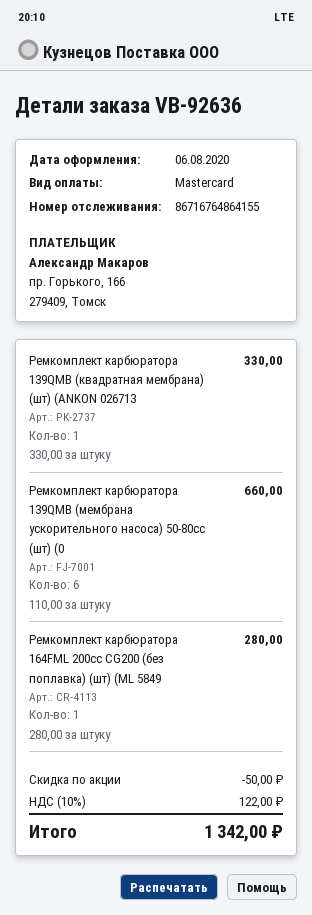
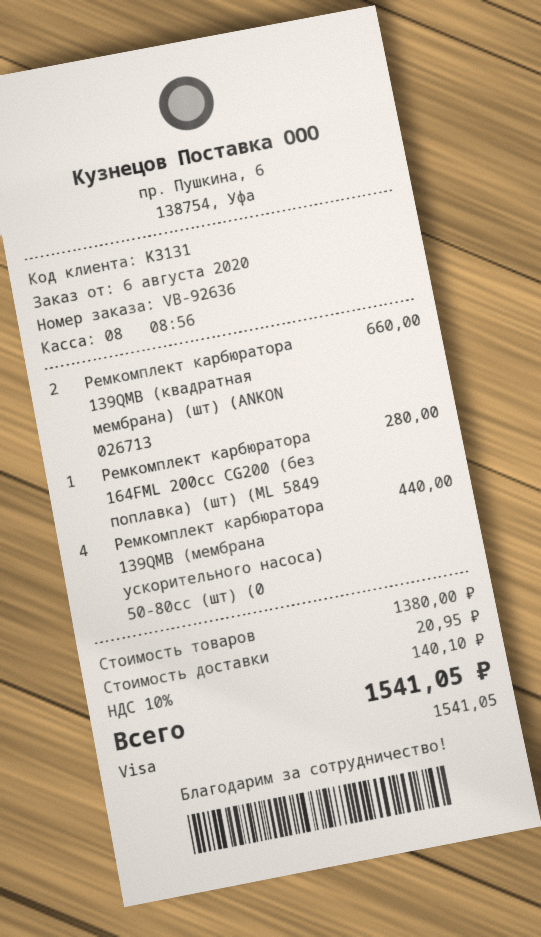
payment method: Mastercard -> Visa
Ремкомплект карбюратора 139QMB (квадратная мембрана) (шт) (ANKON 026713: 1 for 330.00 -> 2 for 660.00
Ремкомплект карбюратора 139QMB (мембрана ускорительного насоса) 50-80cc (шт) (0: 6 for 660.00 -> 4 for 440.00
discount: 50.00 -> none
shipping: none -> 20.95
tax: 10% = 122.00 -> 10% = 140.10
total: 1342.00 -> 1541.05

